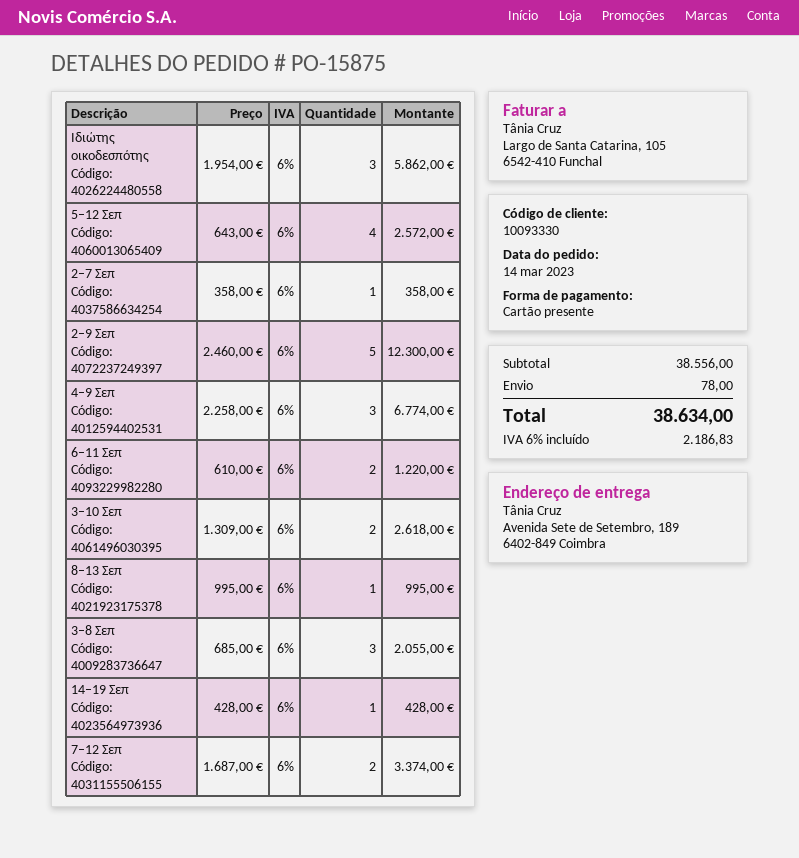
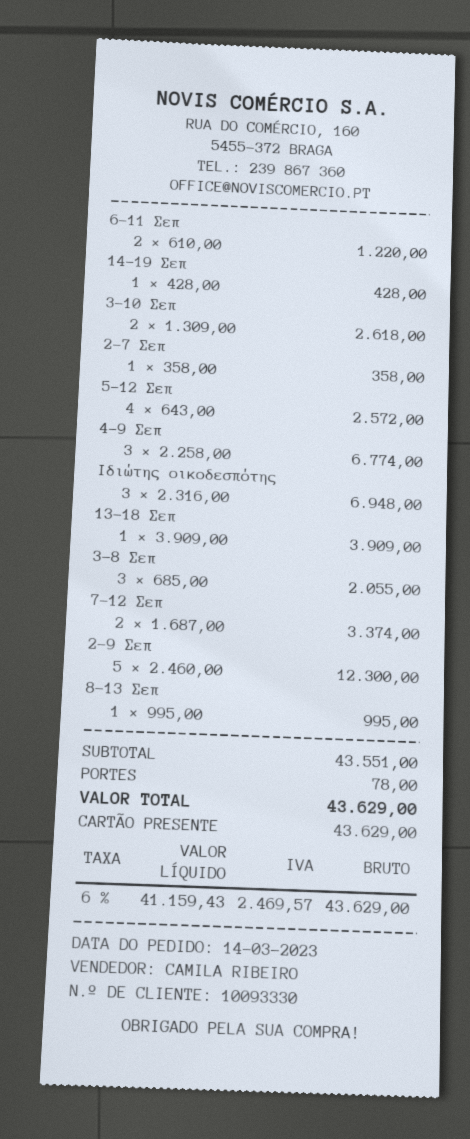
Ιδιώτης οικοδεσπότης: 3 x 1954.00 = 5862.00 -> 3 x 2316.00 = 6948.00
13–18 Σεπ: none -> 1 x 3909.00 = 3909.00
subtotal: 38556.00 -> 43551.00
tax: 6% = 2186.83 -> 6% = 2469.57
total: 38634.00 -> 43629.00

